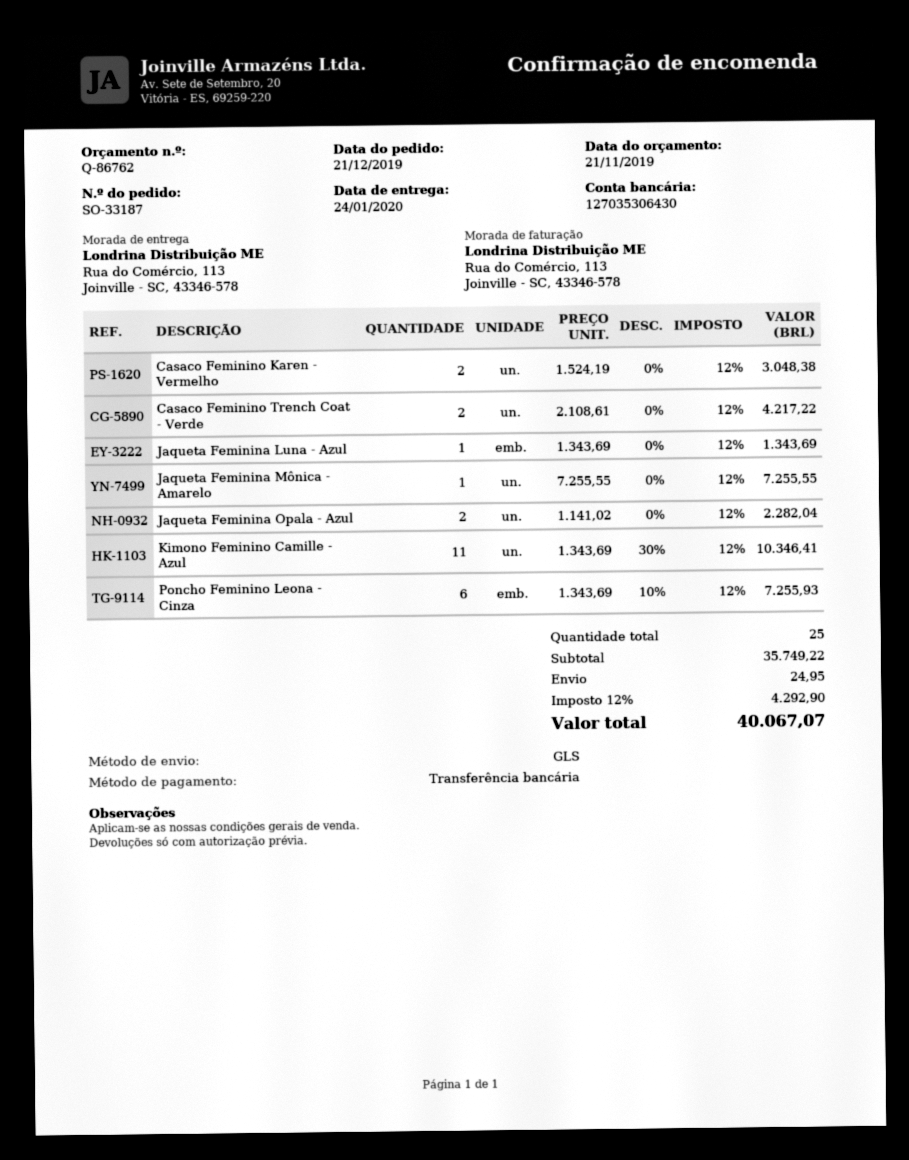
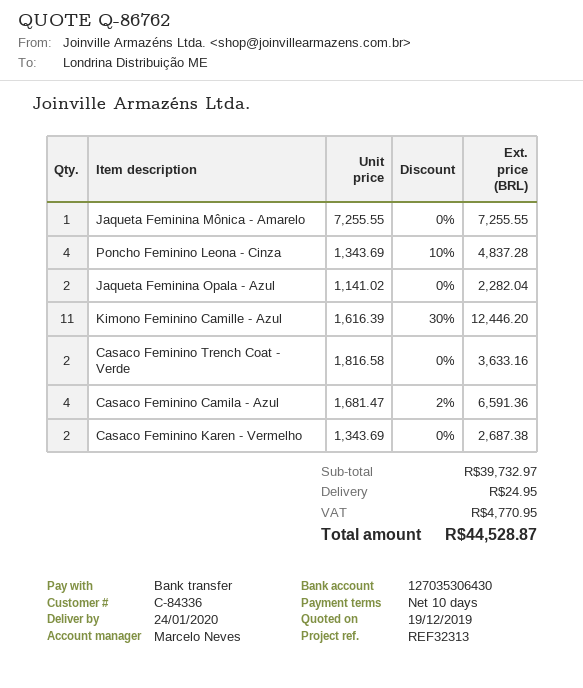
quote date: 2019-11-21 -> 2019-12-19
Casaco Feminino Karen - Vermelho: 2 x 1524.19 = 3048.38 -> 2 x 1343.69 = 2687.38
Casaco Feminino Trench Coat - Verde: 2 x 2108.61 = 4217.22 -> 2 x 1816.58 = 3633.16
Jaqueta Feminina Luna - Azul: 1 x 1343.69 = 1343.69 -> none
Kimono Feminino Camille - Azul: 11 x 1343.69 - 30% = 10346.41 -> 11 x 1616.39 - 30% = 12446.20
Poncho Feminino Leona - Cinza: 6 x 1343.69 - 10% = 7255.93 -> 4 x 1343.69 - 10% = 4837.28
Casaco Feminino Camila - Azul: none -> 4 x 1681.47 - 2% = 6591.36
subtotal: 35749.22 -> 39732.97
tax: 4292.90 -> 4770.95
total: 40067.07 -> 44528.87

